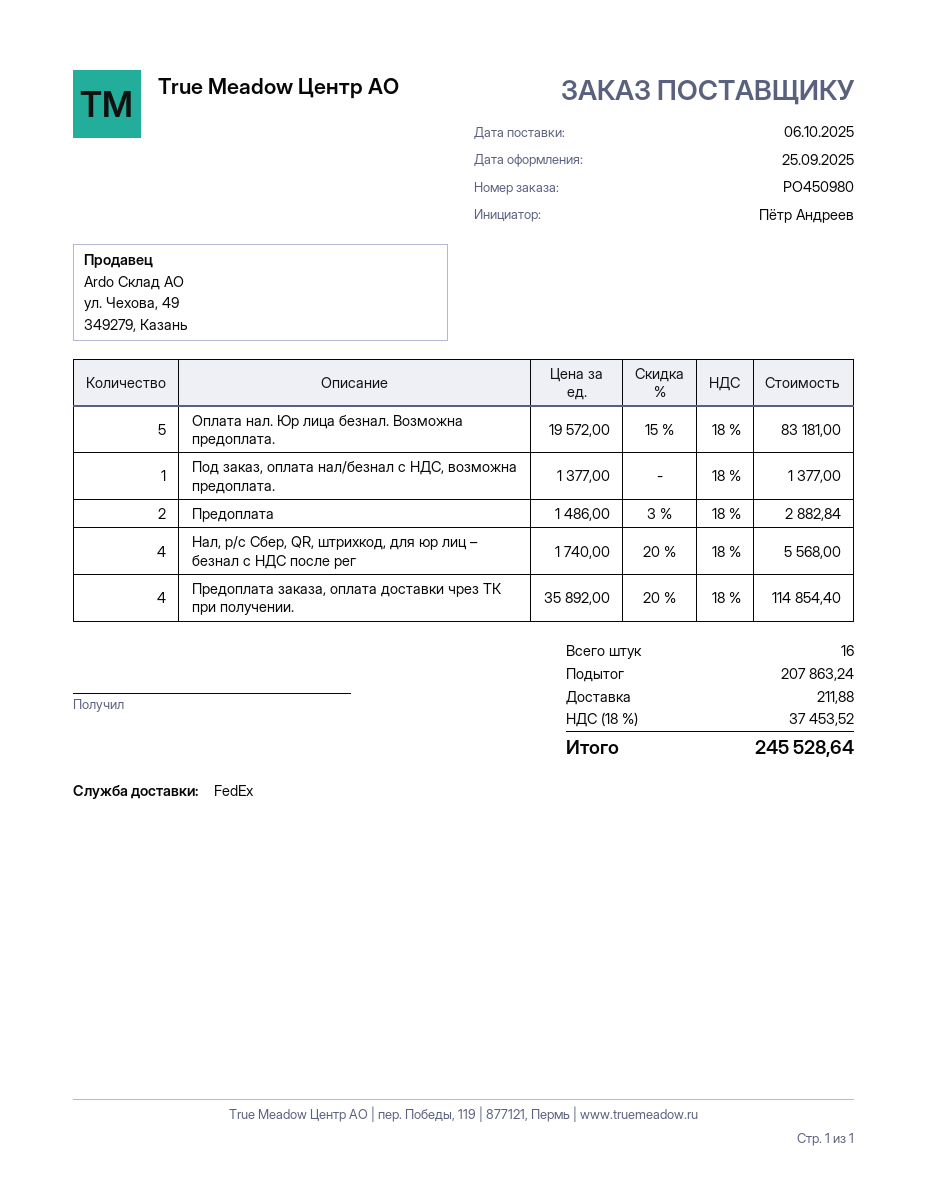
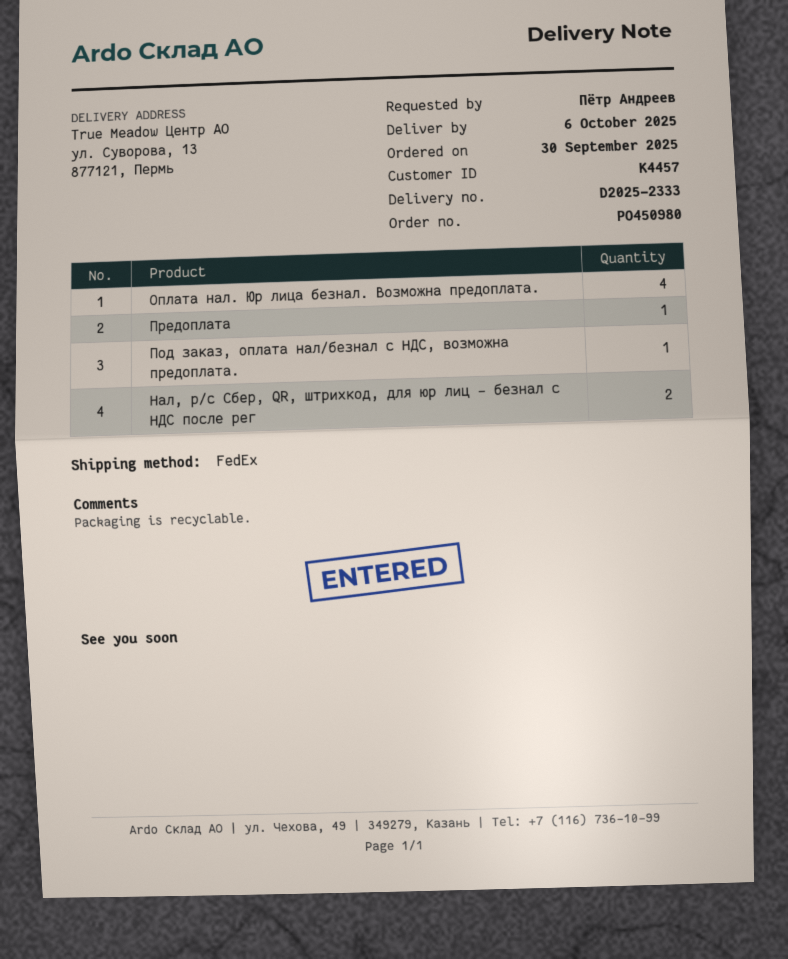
order date: 2025-09-25 -> 2025-09-30
Оплата нал. Юр лица безнал. Возможна предоплата.: 5 -> 4
Предоплата: 2 -> 1
Нал, р/с Сбер, QR, штрихкод, для юр лиц – безнал с НДС после рег: 4 -> 2
Предоплата заказа, оплата доставки чрез ТК при получении.: 4 -> none

